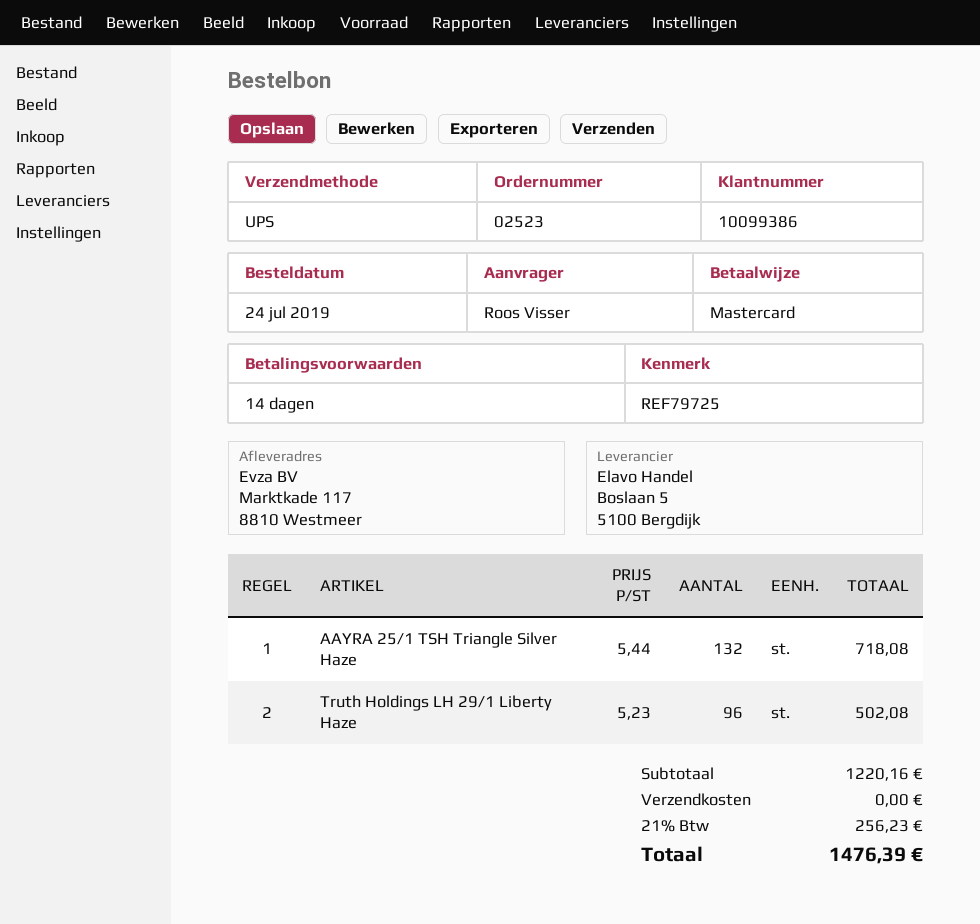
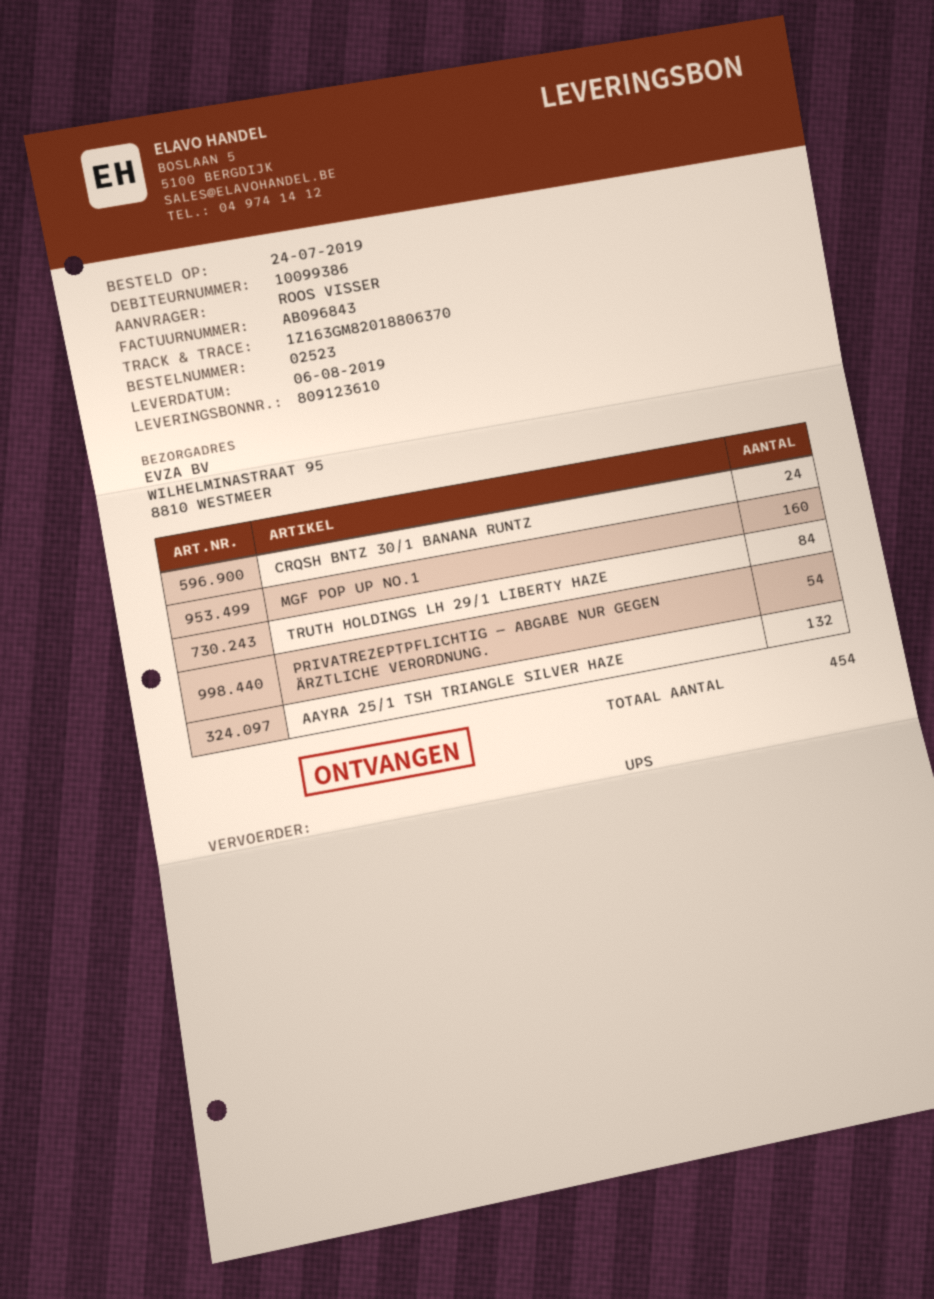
ship to: Marktkade 117, 8810 Westmeer -> WILHELMINASTRAAT 95, 8810 WESTMEER
Truth Holdings LH 29/1 Liberty Haze: 96 -> 84
CRQSH BNTZ 30/1 BANANA RUNTZ: none -> 24
MGF POP UP NO.1: none -> 160
PRIVATREZEPTPFLICHTIG — ABGABE NUR GEGEN ÄRZTLICHE VERORDNUNG.: none -> 54

